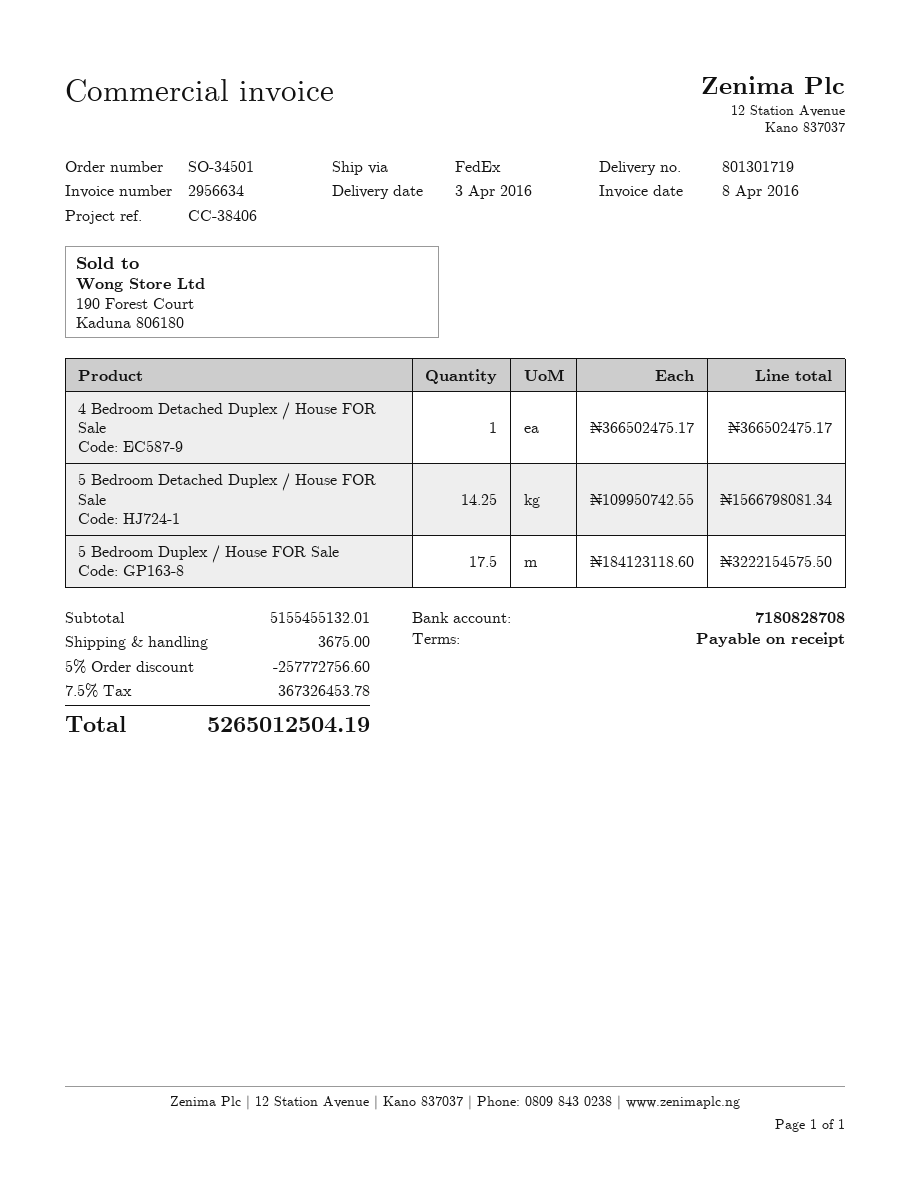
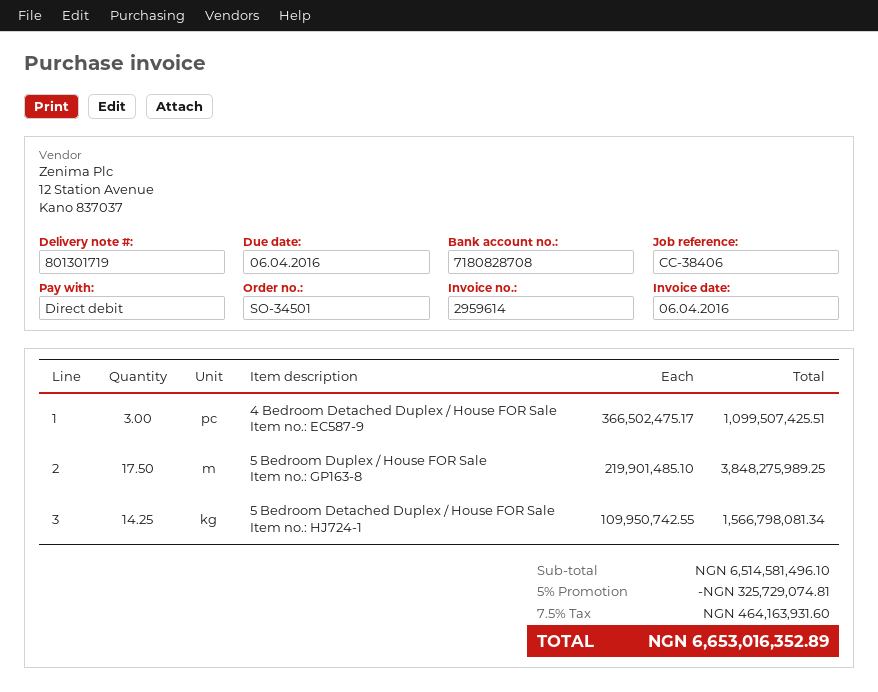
invoice number: 2956634 -> 2959614
invoice date: 2016-04-08 -> 2016-04-06
4 Bedroom Detached Duplex / House FOR Sale: 1 x 366502475.17 = 366502475.17 -> 3 x 366502475.17 = 1099507425.51
5 Bedroom Duplex / House FOR Sale: 17.5 x 184123118.60 = 3222154575.50 -> 17.5 x 219901485.10 = 3848275989.25
subtotal: 5155455132.01 -> 6514581496.10
discount: 5% = 257772756.60 -> 5% = 325729074.81
shipping: 3675.00 -> none
tax: 7.5% = 367326453.78 -> 7.5% = 464163931.60
total: 5265012504.19 -> 6653016352.89

